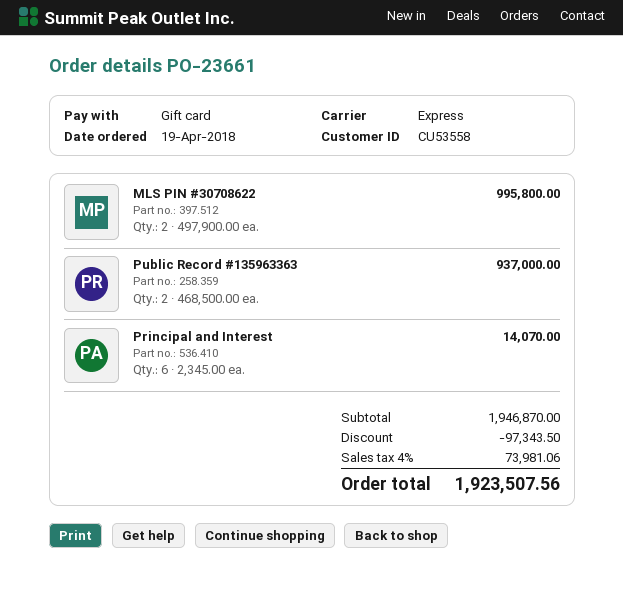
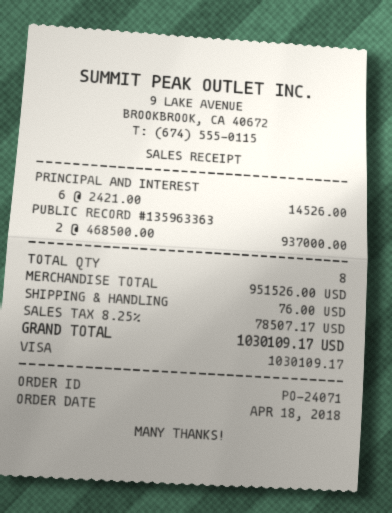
order number: PO-23661 -> PO-24071
order date: 2018-04-19 -> 2018-04-18
payment method: gift card -> Visa
MLS PIN #30708622: 2 x 497900.00 = 995800.00 -> none
Principal and Interest: 6 x 2345.00 = 14070.00 -> 6 x 2421.00 = 14526.00
subtotal: 1946870.00 -> 951526.00
discount: 97343.50 -> none
shipping: none -> 76.00
tax: 4% = 73981.06 -> 8.25% = 78507.17
total: 1923507.56 -> 1030109.17

